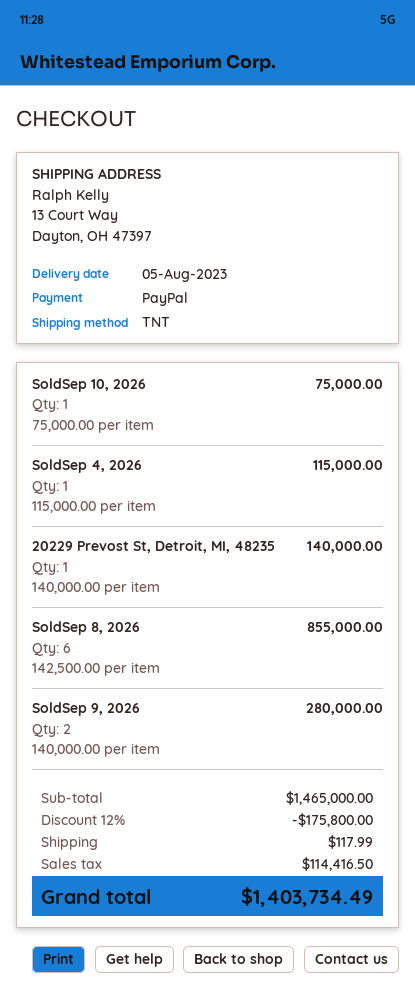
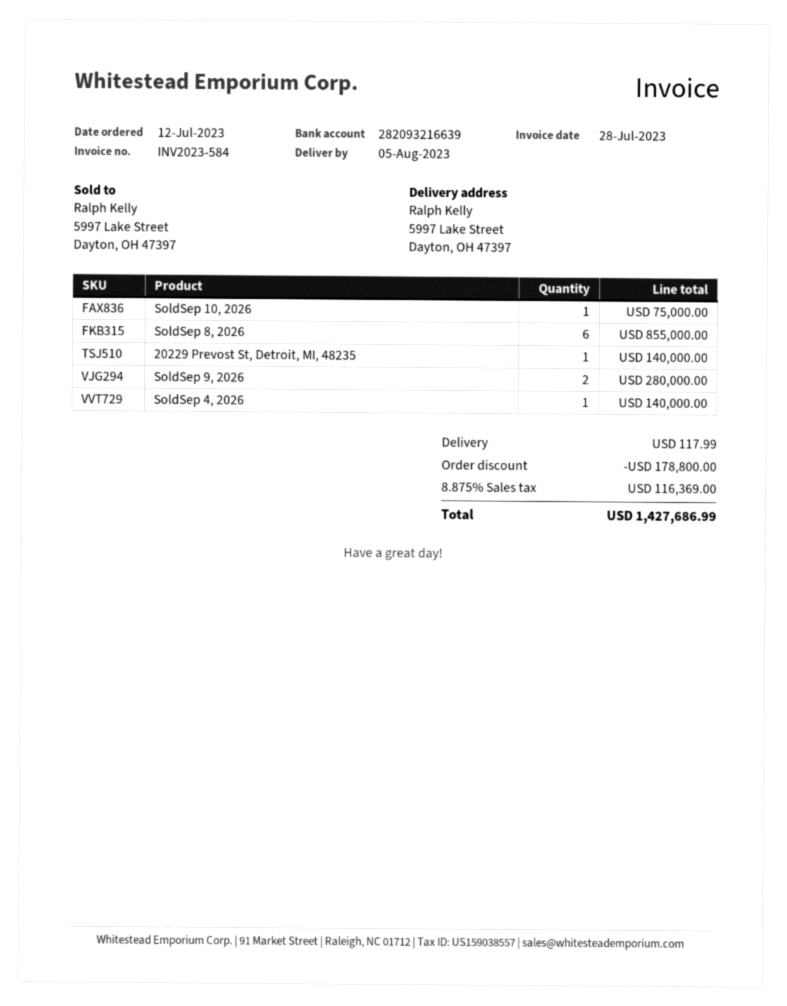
ship to: 13 Court Way, Dayton, OH 47397 -> 5997 Lake Street, Dayton, OH 47397
SoldSep 4, 2026: 1 for 115000.00 -> 1 for 140000.00
discount: 175800.00 -> 178800.00
tax: 114416.50 -> 116369.00
total: 1403734.49 -> 1427686.99

